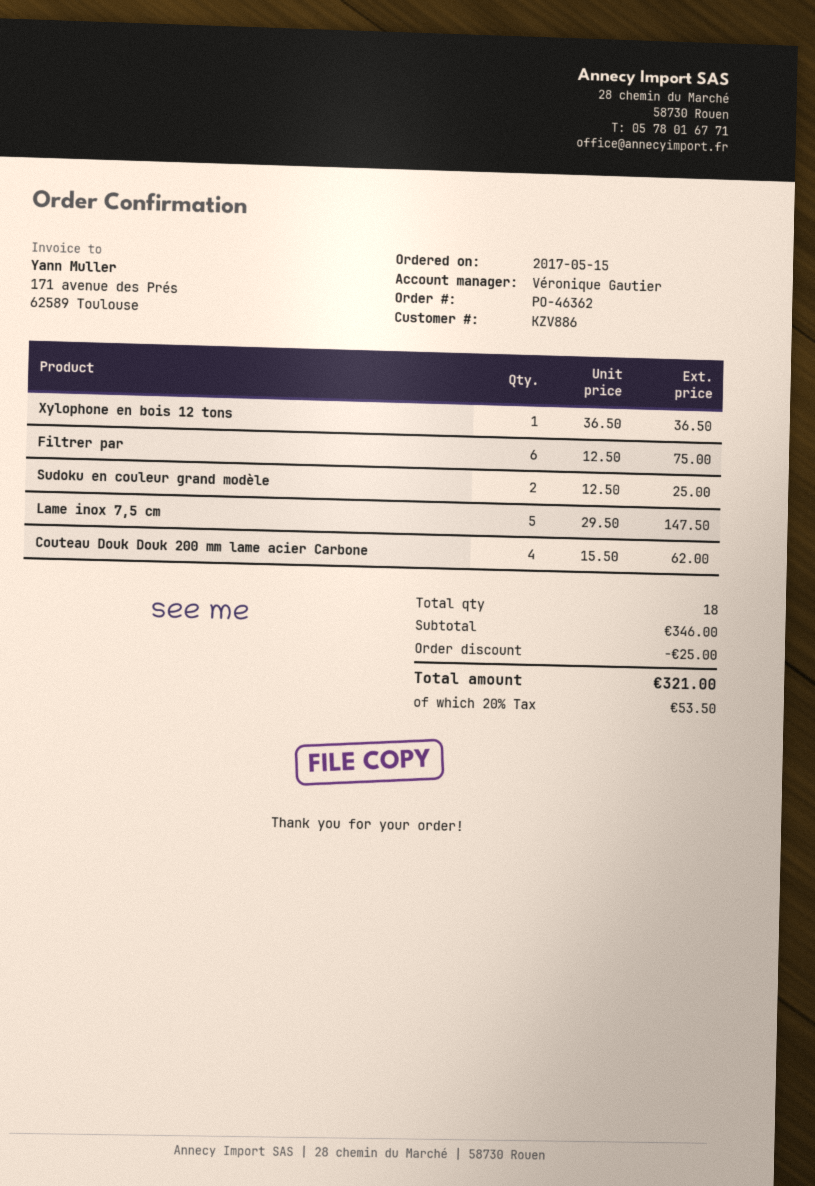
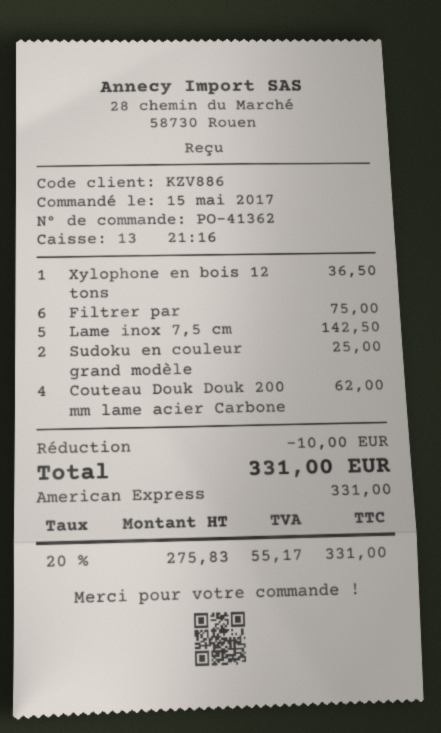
order number: PO-46362 -> PO-41362
Lame inox 7,5 cm: 5 for 147.50 -> 5 for 142.50
discount: 25.00 -> 10.00
tax: 20% = 53.50 -> 20% = 55.17
total: 321.00 -> 331.00

